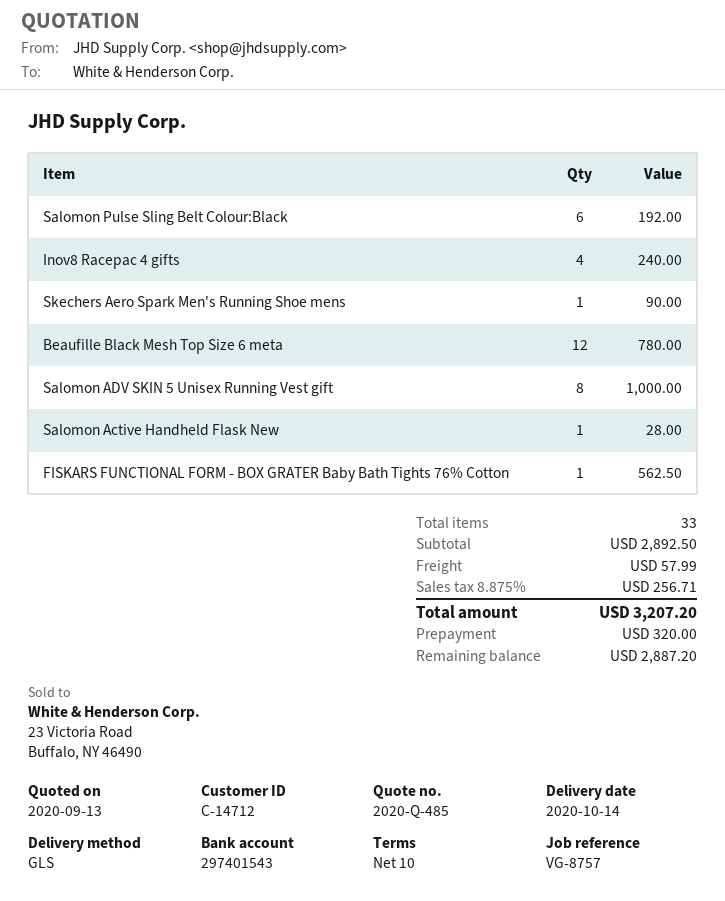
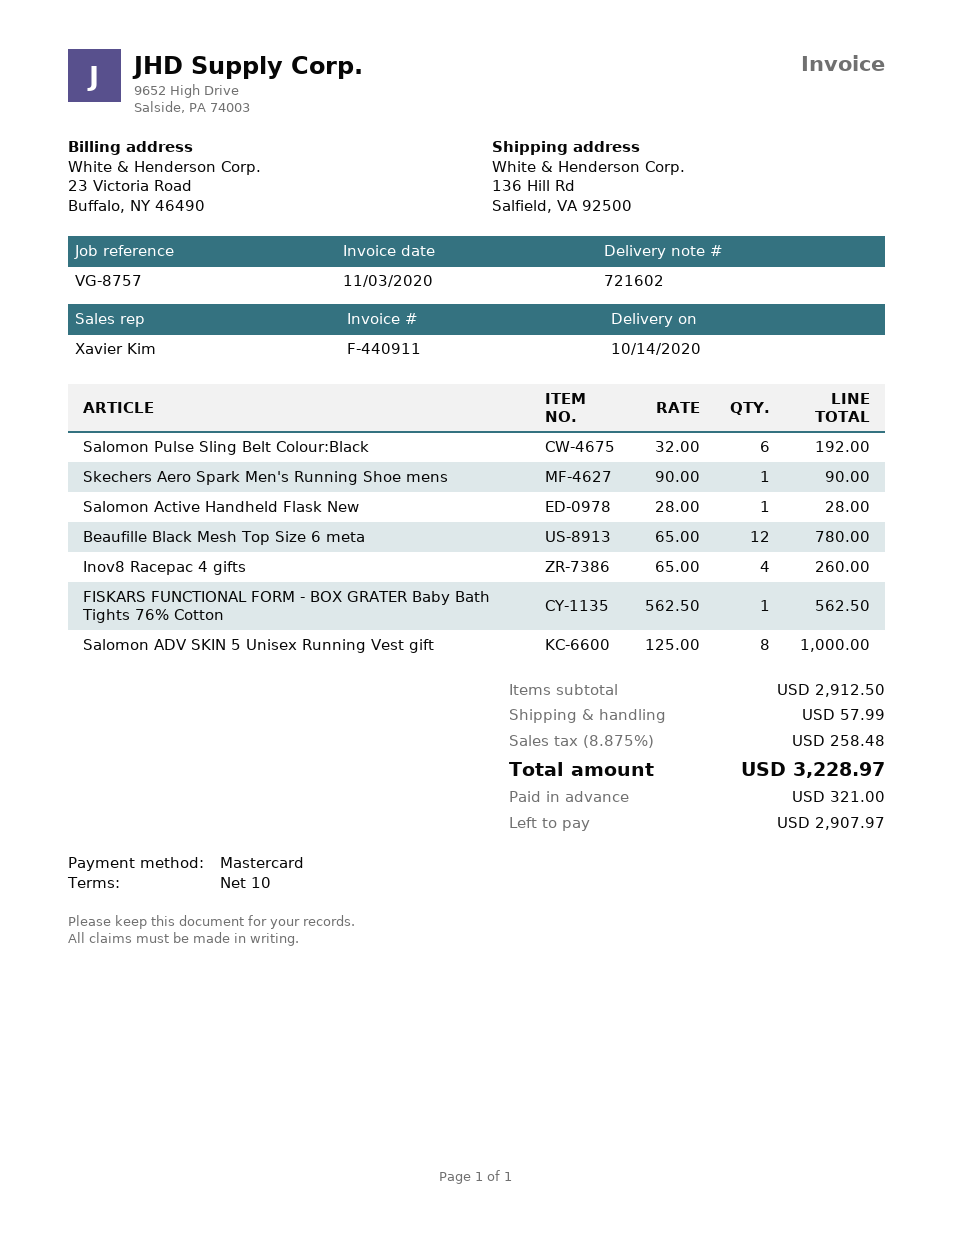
Inov8 Racepac 4 gifts: 4 for 240.00 -> 4 for 260.00
subtotal: 2892.50 -> 2912.50
tax: 8.875% = 256.71 -> 8.875% = 258.48
total: 3207.20 -> 3228.97
deposit: 320.00 -> 321.00
balance: 2887.20 -> 2907.97

